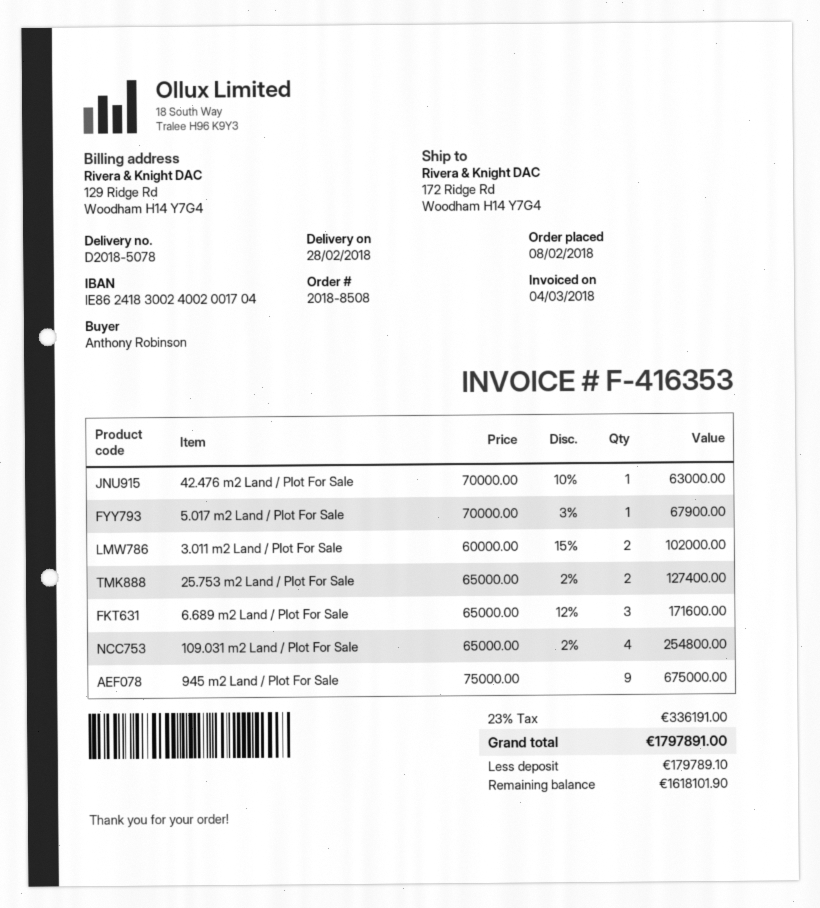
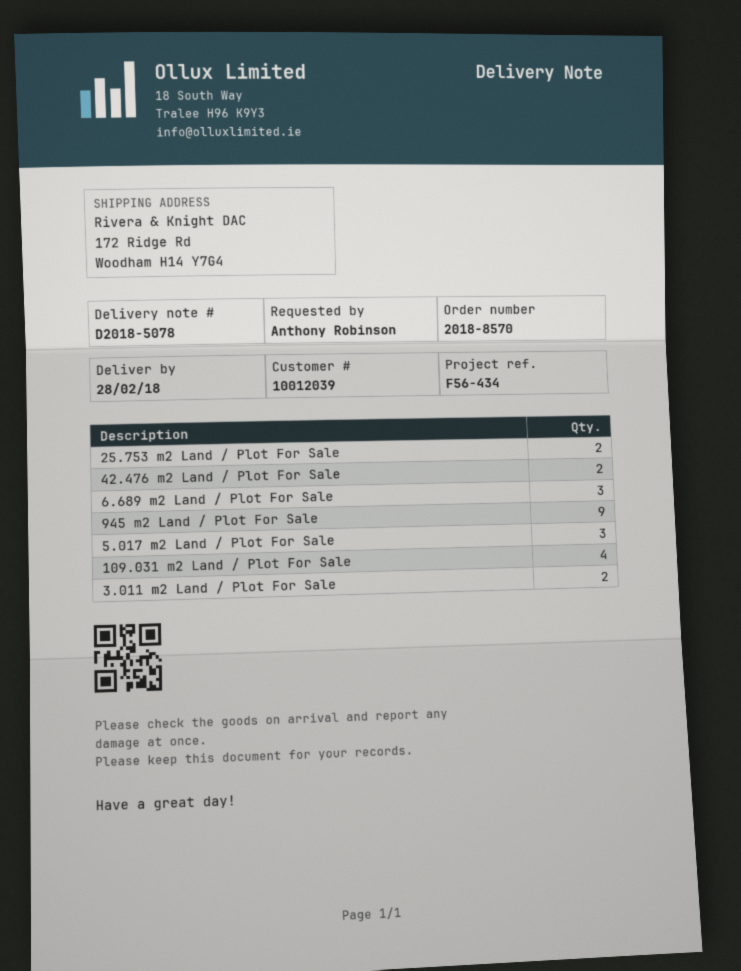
order number: 2018-8508 -> 2018-8570
42.476 m2 Land / Plot For Sale: 1 -> 2
5.017 m2 Land / Plot For Sale: 1 -> 3

